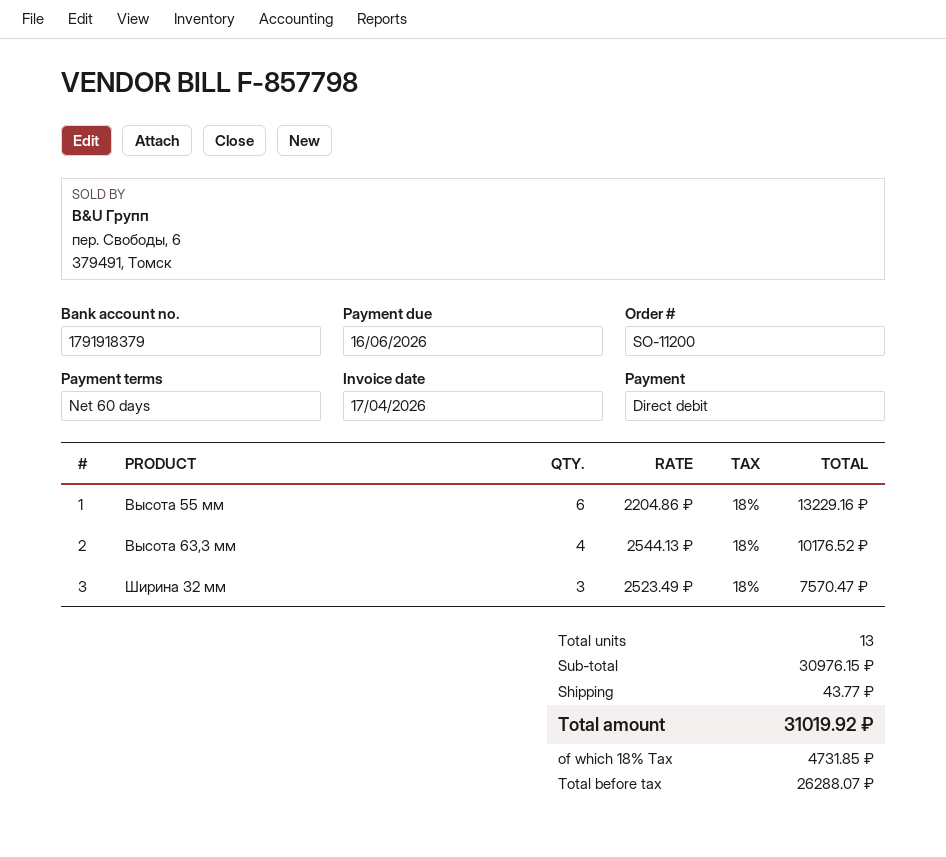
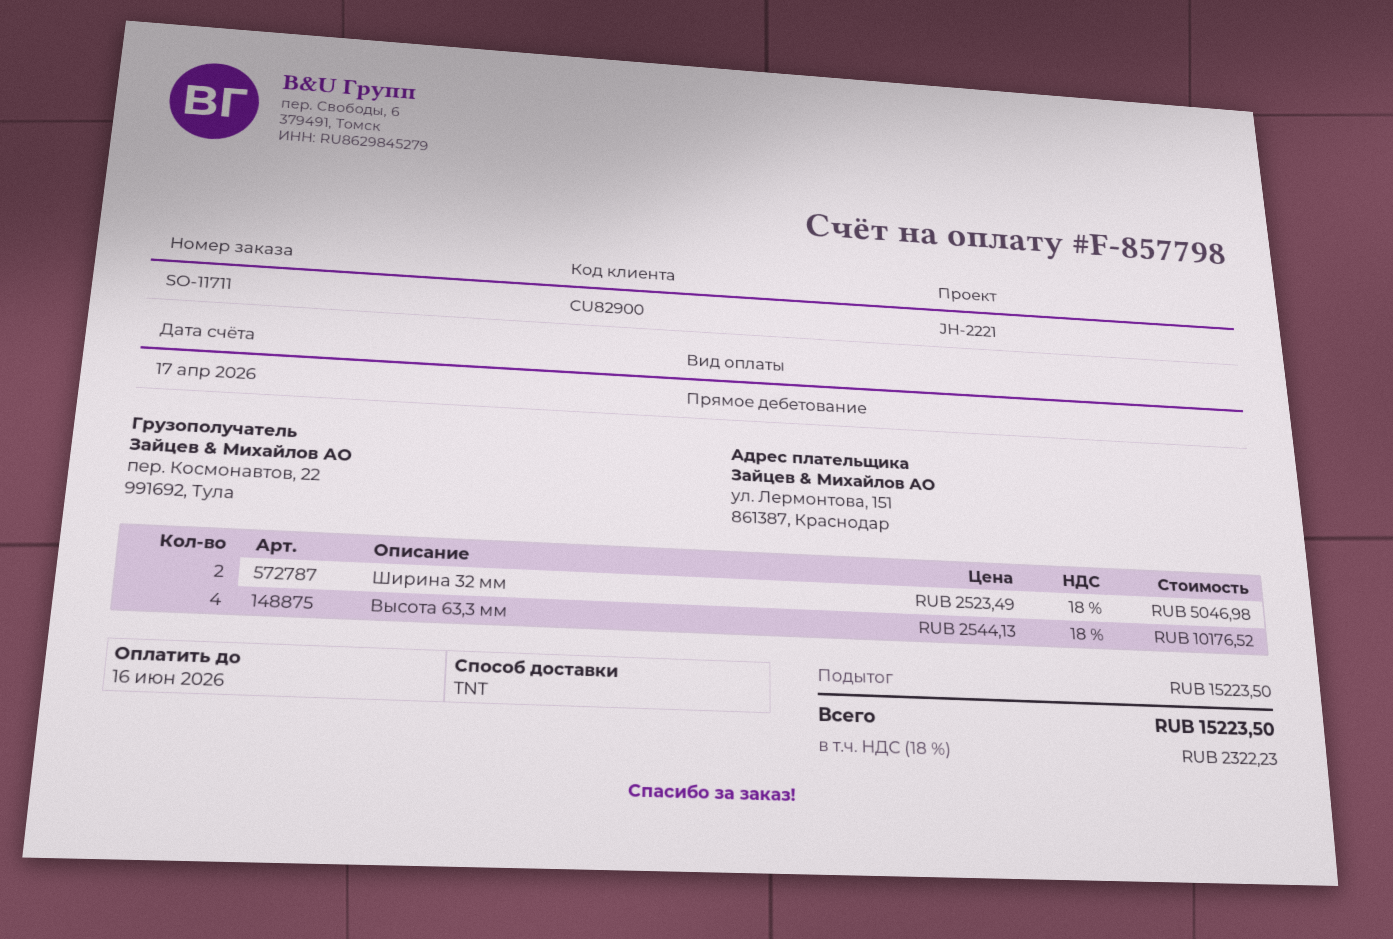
order number: SO-11200 -> SO-11711
Высота 55 мм: 6 x 2204.86 = 13229.16 -> none
Ширина 32 мм: 3 x 2523.49 = 7570.47 -> 2 x 2523.49 = 5046.98
subtotal: 30976.15 -> 15223.50
shipping: 43.77 -> none
tax: 18% = 4731.85 -> 18% = 2322.23
total: 31019.92 -> 15223.50

